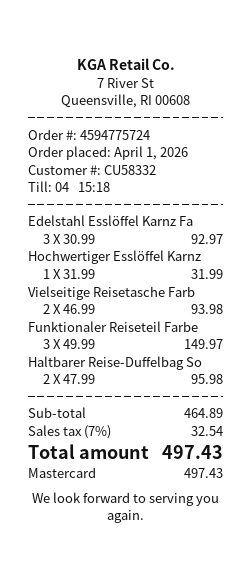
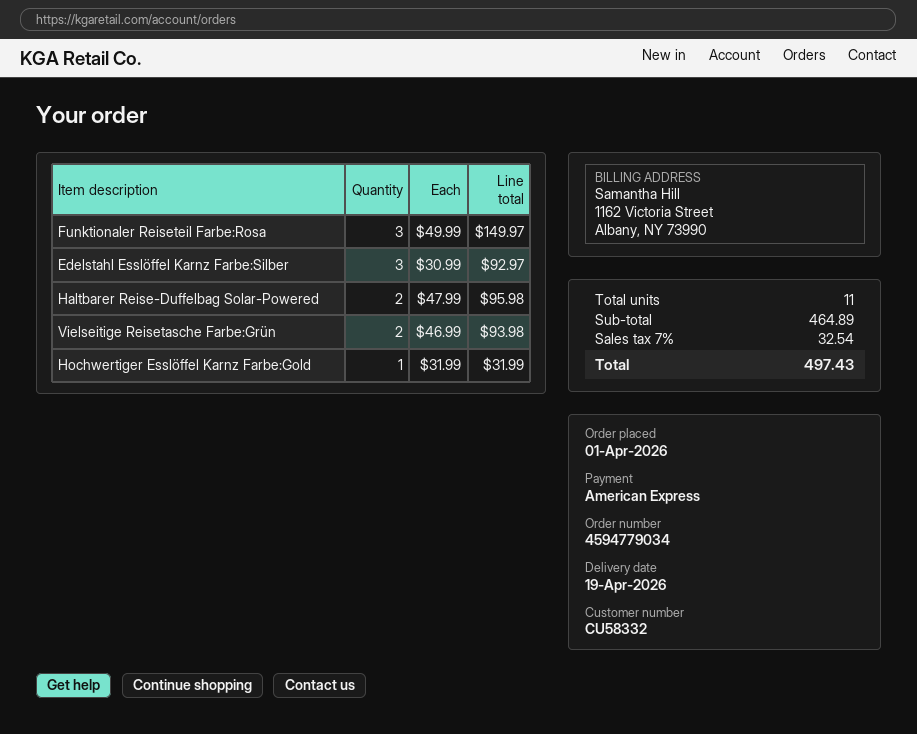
order number: 4594775724 -> 4594779034
payment method: Mastercard -> American Express

